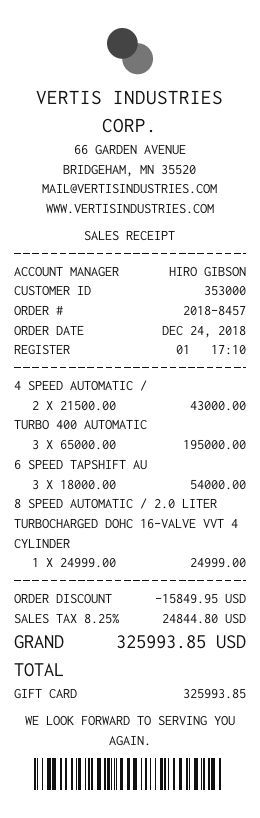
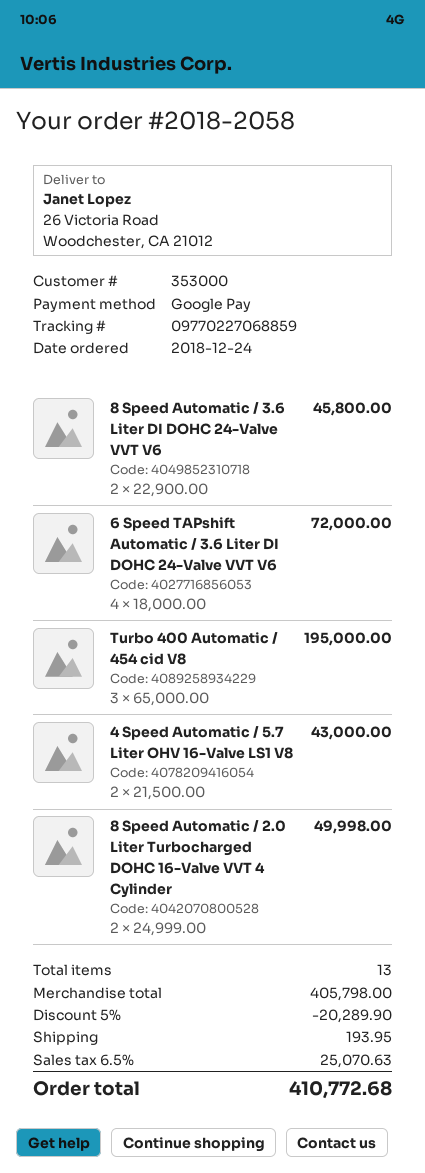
order number: 2018-8457 -> 2018-2058
payment method: gift card -> Google Pay
6 SPEED TAPSHIFT AU: 3 x 18000.00 = 54000.00 -> 4 x 18000.00 = 72000.00
8 SPEED AUTOMATIC / 2.0 LITER TURBOCHARGED DOHC 16-VALVE VVT 4 CYLINDER: 1 x 24999.00 = 24999.00 -> 2 x 24999.00 = 49998.00
8 Speed Automatic / 3.6 Liter DI DOHC 24-Valve VVT V6: none -> 2 x 22900.00 = 45800.00
discount: 15849.95 -> 20289.90
shipping: none -> 193.95
tax: 8.25% = 24844.80 -> 6.5% = 25070.63
total: 325993.85 -> 410772.68

